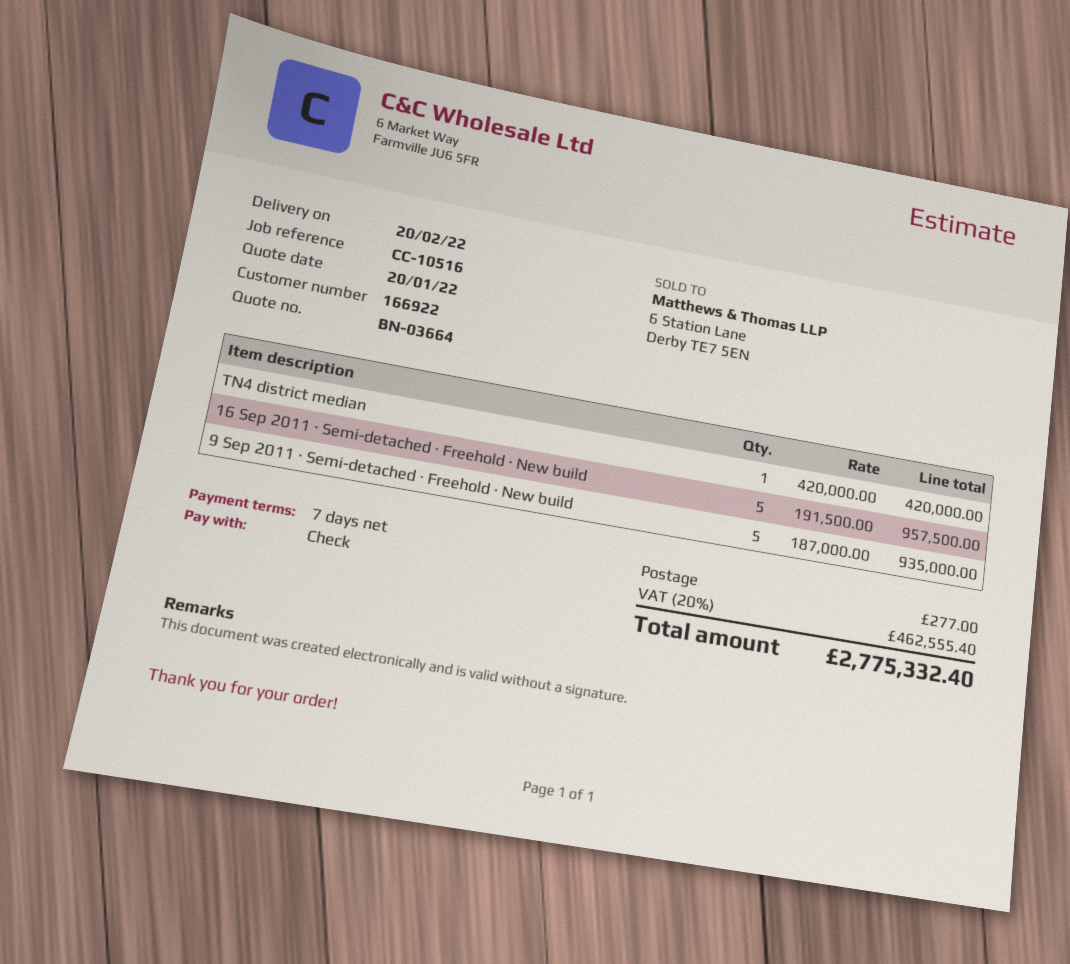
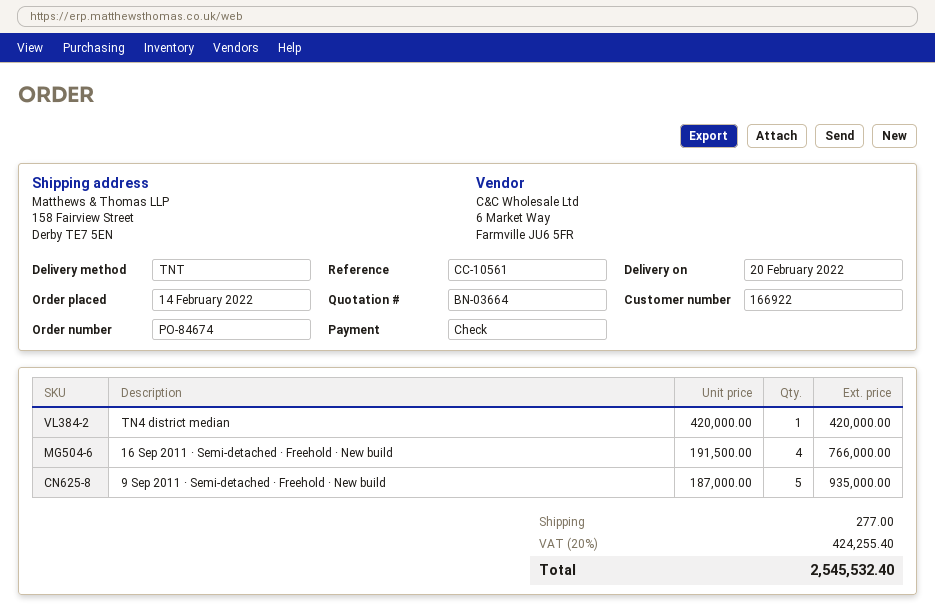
reference: CC-10516 -> CC-10561
16 Sep 2011 · Semi-detached · Freehold · New build: 5 x 191500.00 = 957500.00 -> 4 x 191500.00 = 766000.00
tax: 20% = 462555.40 -> 20% = 424255.40
total: 2775332.40 -> 2545532.40

